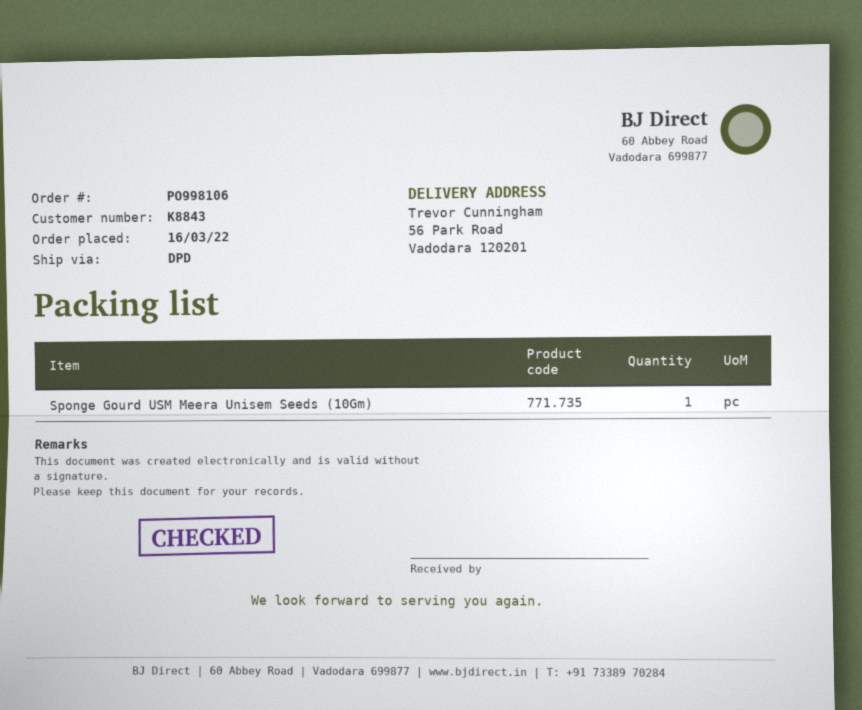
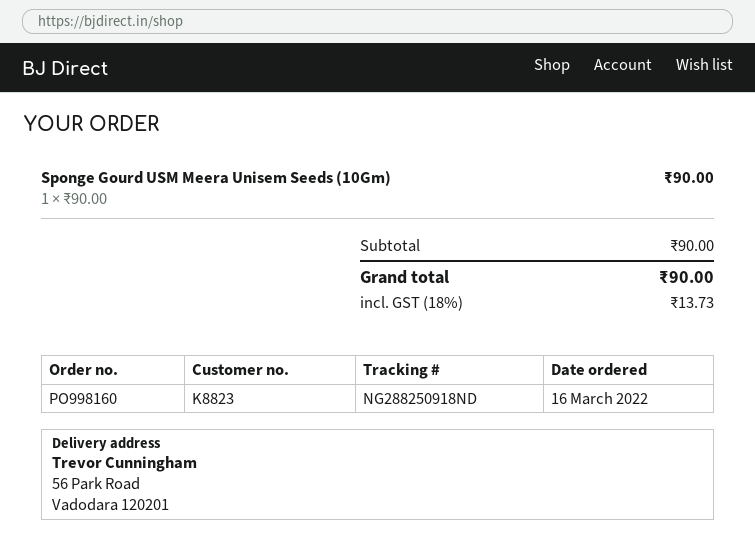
order number: PO998106 -> PO998160
customer number: K8843 -> K8823

